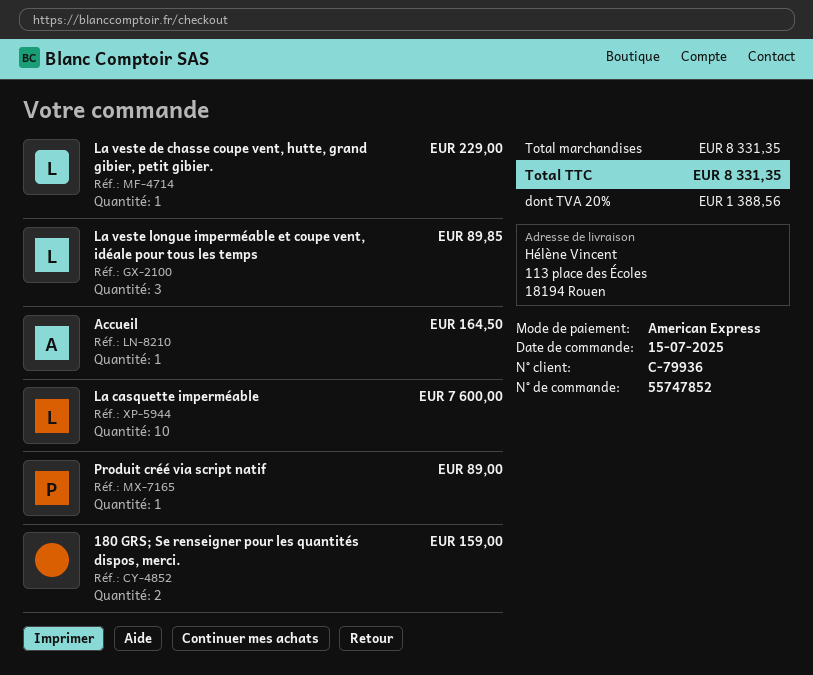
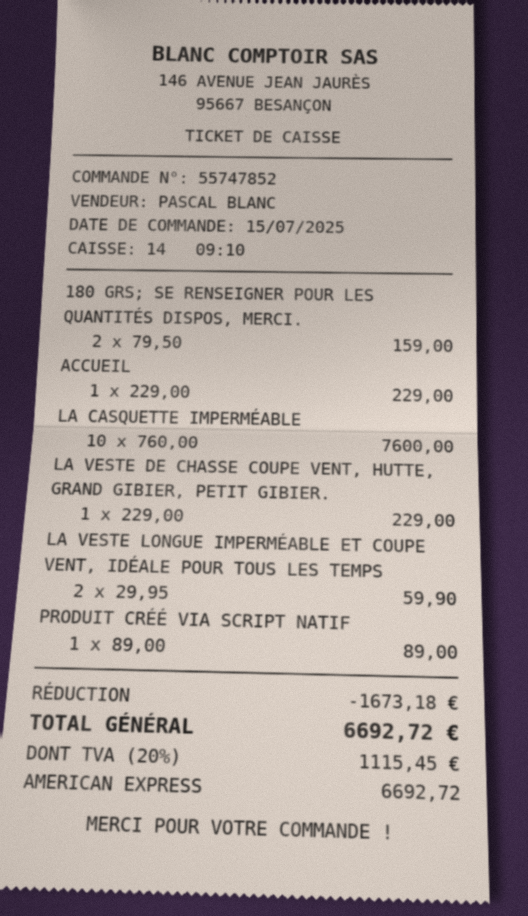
La veste longue imperméable et coupe vent, idéale pour tous les temps: 3 for 89.85 -> 2 for 59.90
Accueil: 1 for 164.50 -> 1 for 229.00
discount: none -> 1673.18
tax: 20% = 1388.56 -> 20% = 1115.45
total: 8331.35 -> 6692.72

